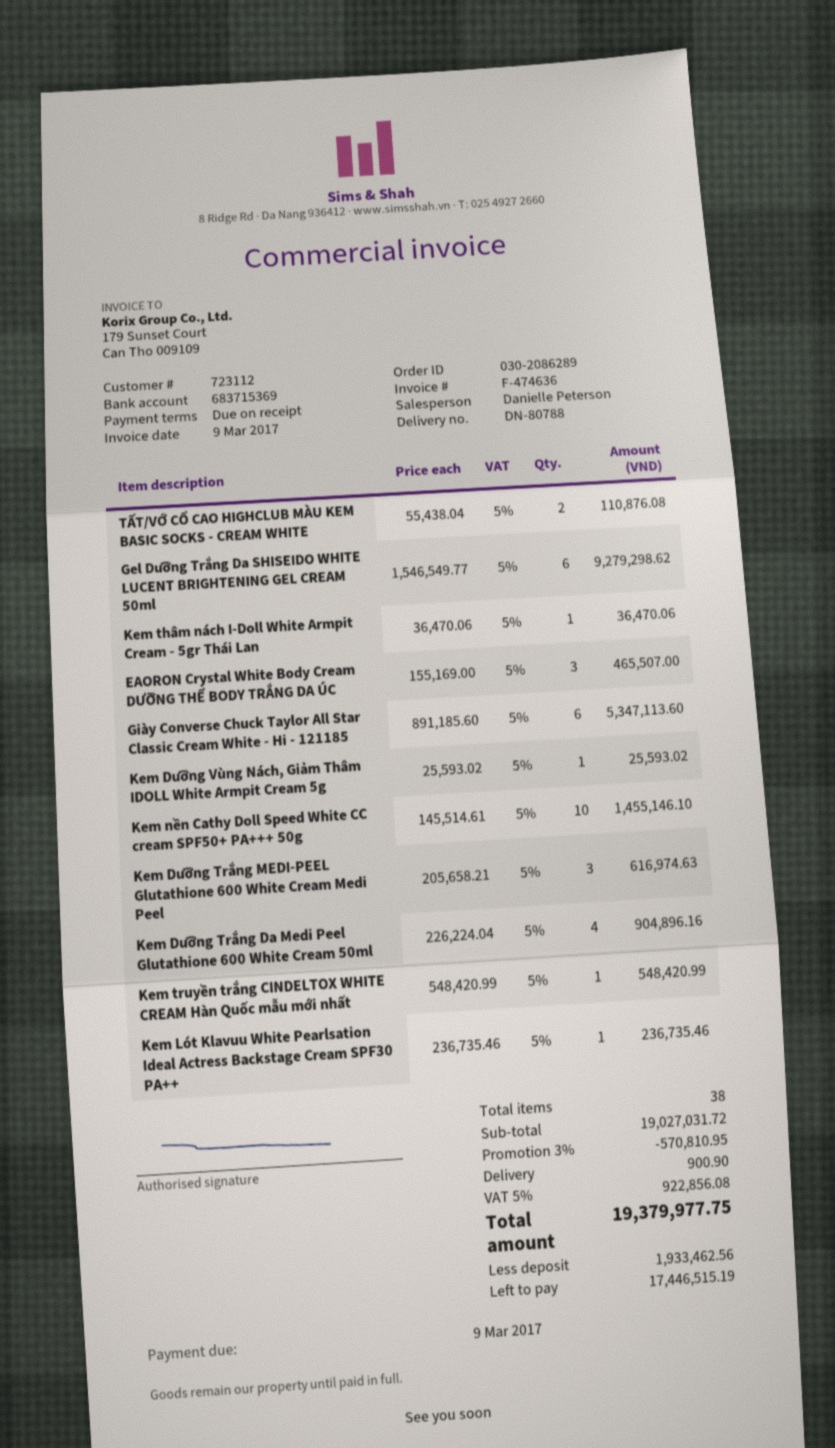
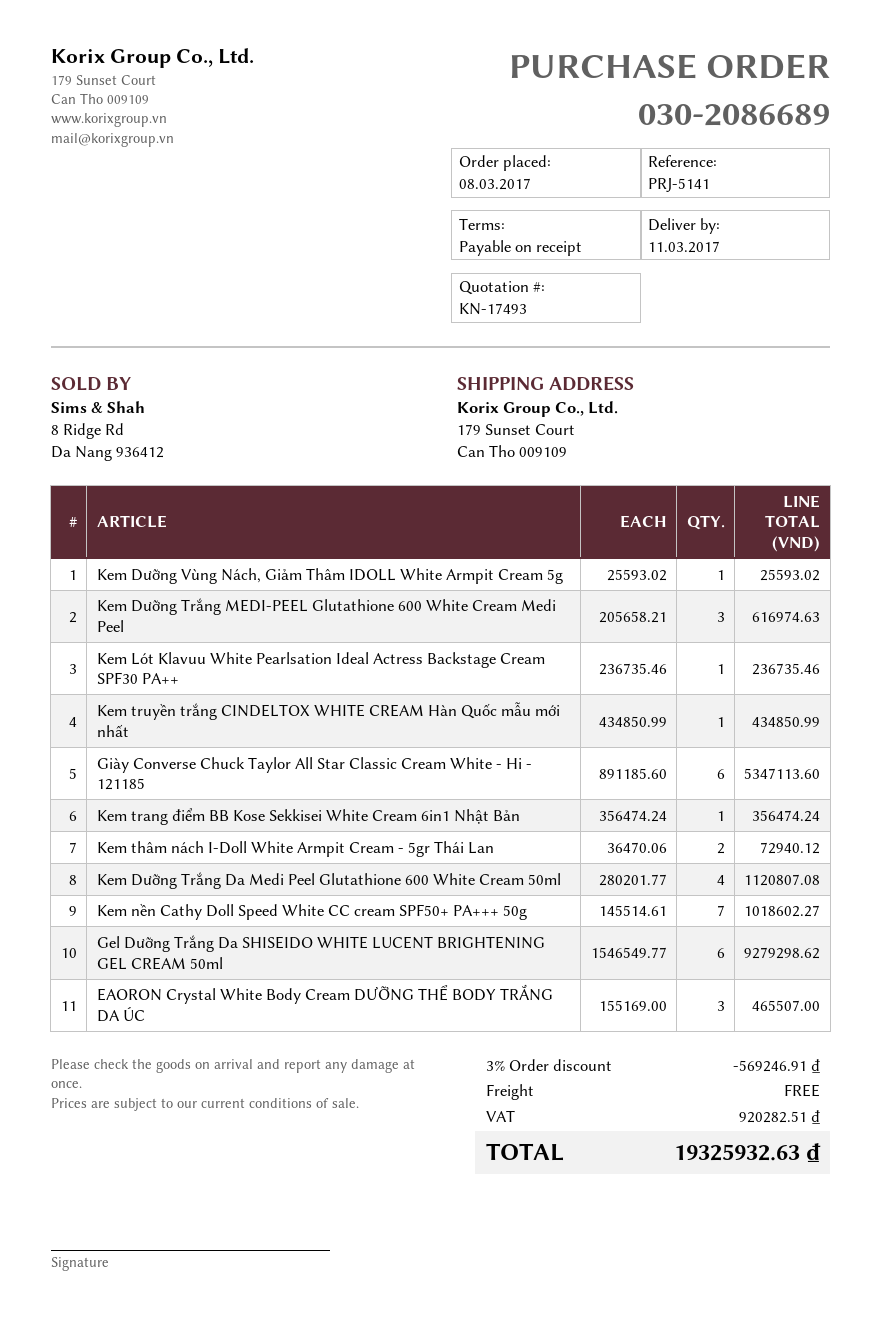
order number: 030-2086289 -> 030-2086689
TẤT/VỚ CỔ CAO HIGHCLUB MÀU KEM BASIC SOCKS - CREAM WHITE: 2 x 55438.04 = 110876.08 -> none
Kem thâm nách I-Doll White Armpit Cream - 5gr Thái Lan: 1 x 36470.06 = 36470.06 -> 2 x 36470.06 = 72940.12
Kem nền Cathy Doll Speed White CC cream SPF50+ PA+++ 50g: 10 x 145514.61 = 1455146.10 -> 7 x 145514.61 = 1018602.27
Kem Dưỡng Trắng Da Medi Peel Glutathione 600 White Cream 50ml: 4 x 226224.04 = 904896.16 -> 4 x 280201.77 = 1120807.08
Kem truyền trắng CINDELTOX WHITE CREAM Hàn Quốc mẫu mới nhất: 1 x 548420.99 = 548420.99 -> 1 x 434850.99 = 434850.99
Kem trang điểm BB Kose Sekkisei White Cream 6in1 Nhật Bản: none -> 1 x 356474.24 = 356474.24
discount: 3% = 570810.95 -> 3% = 569246.91
shipping: 900.90 -> 0.00
tax: 922856.08 -> 920282.51
total: 19379977.75 -> 19325932.63

